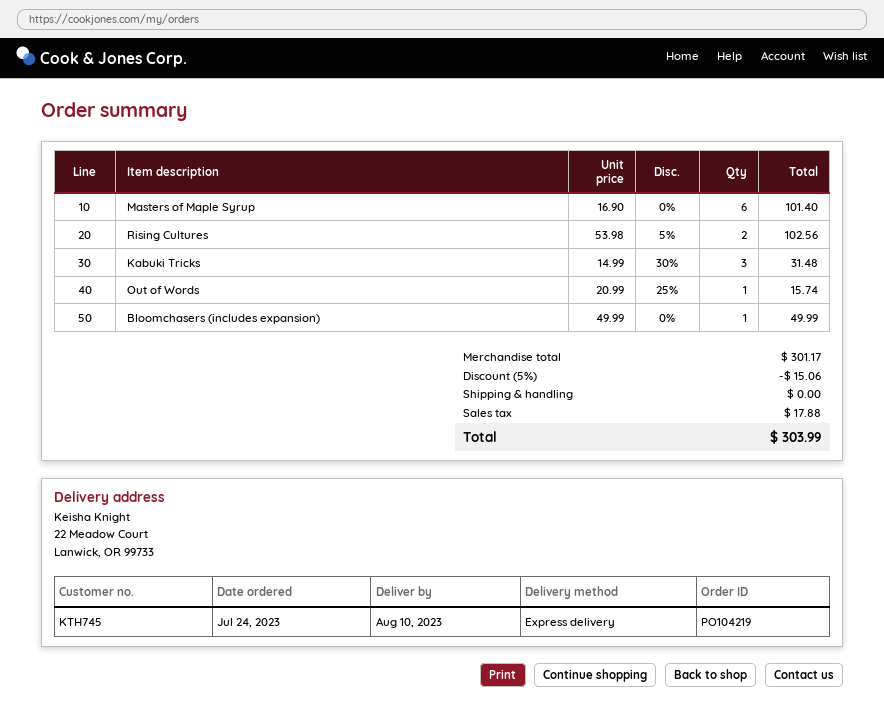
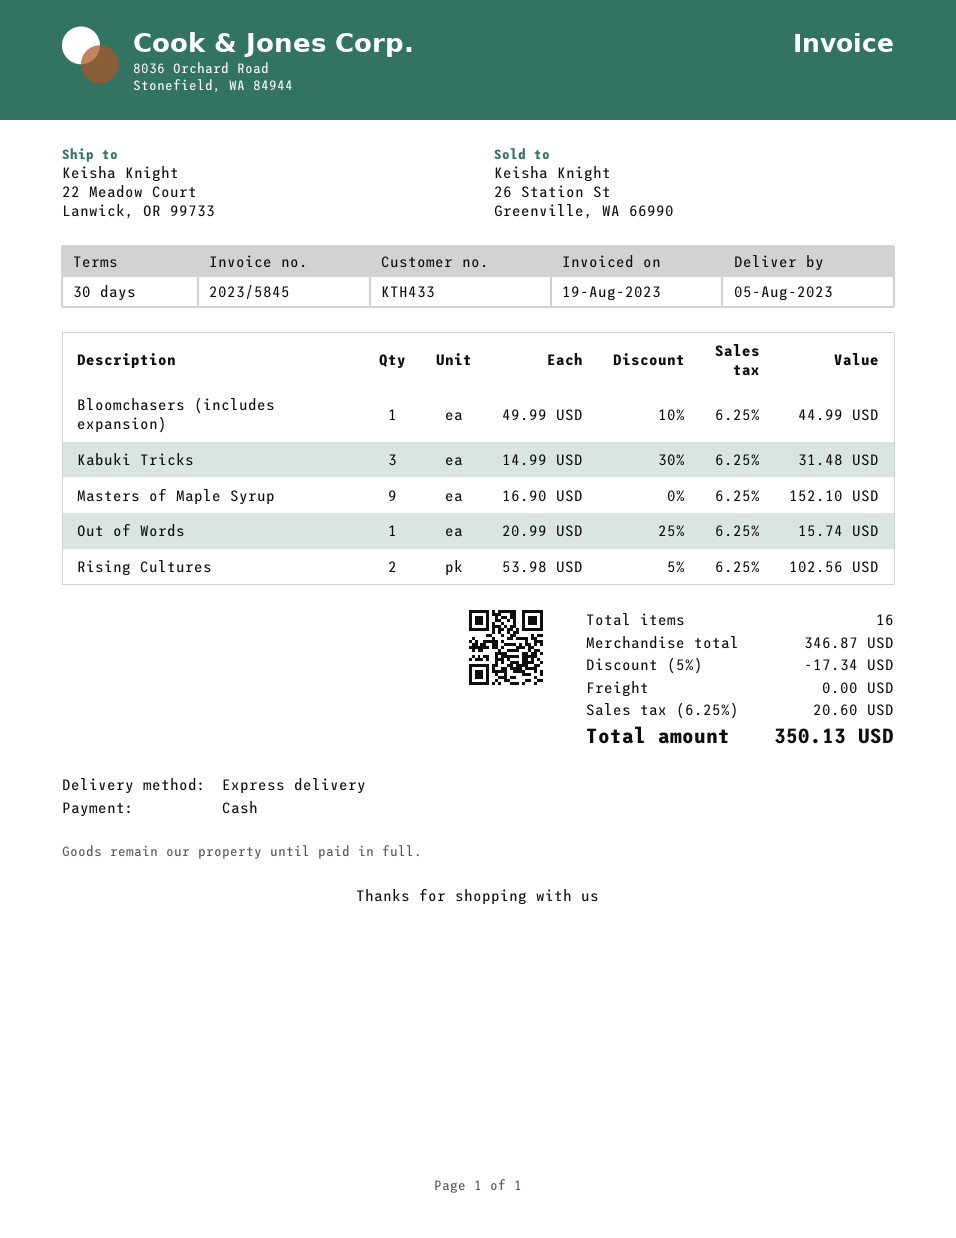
delivery date: 2023-08-10 -> 2023-08-05
customer number: KTH745 -> KTH433
Masters of Maple Syrup: 6 x 16.90 = 101.40 -> 9 x 16.90 = 152.10
Bloomchasers (includes expansion): 1 x 49.99 = 49.99 -> 1 x 49.99 - 10% = 44.99
subtotal: 301.17 -> 346.87
discount: 5% = 15.06 -> 5% = 17.34
tax: 17.88 -> 20.60
total: 303.99 -> 350.13

